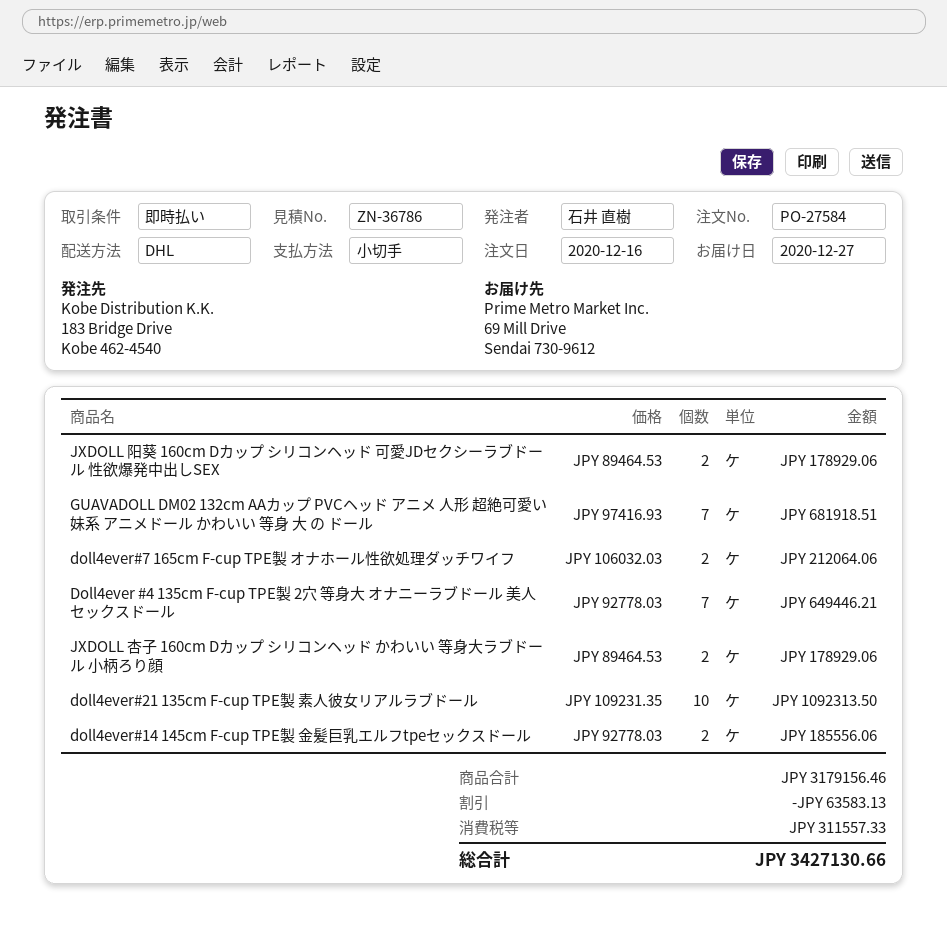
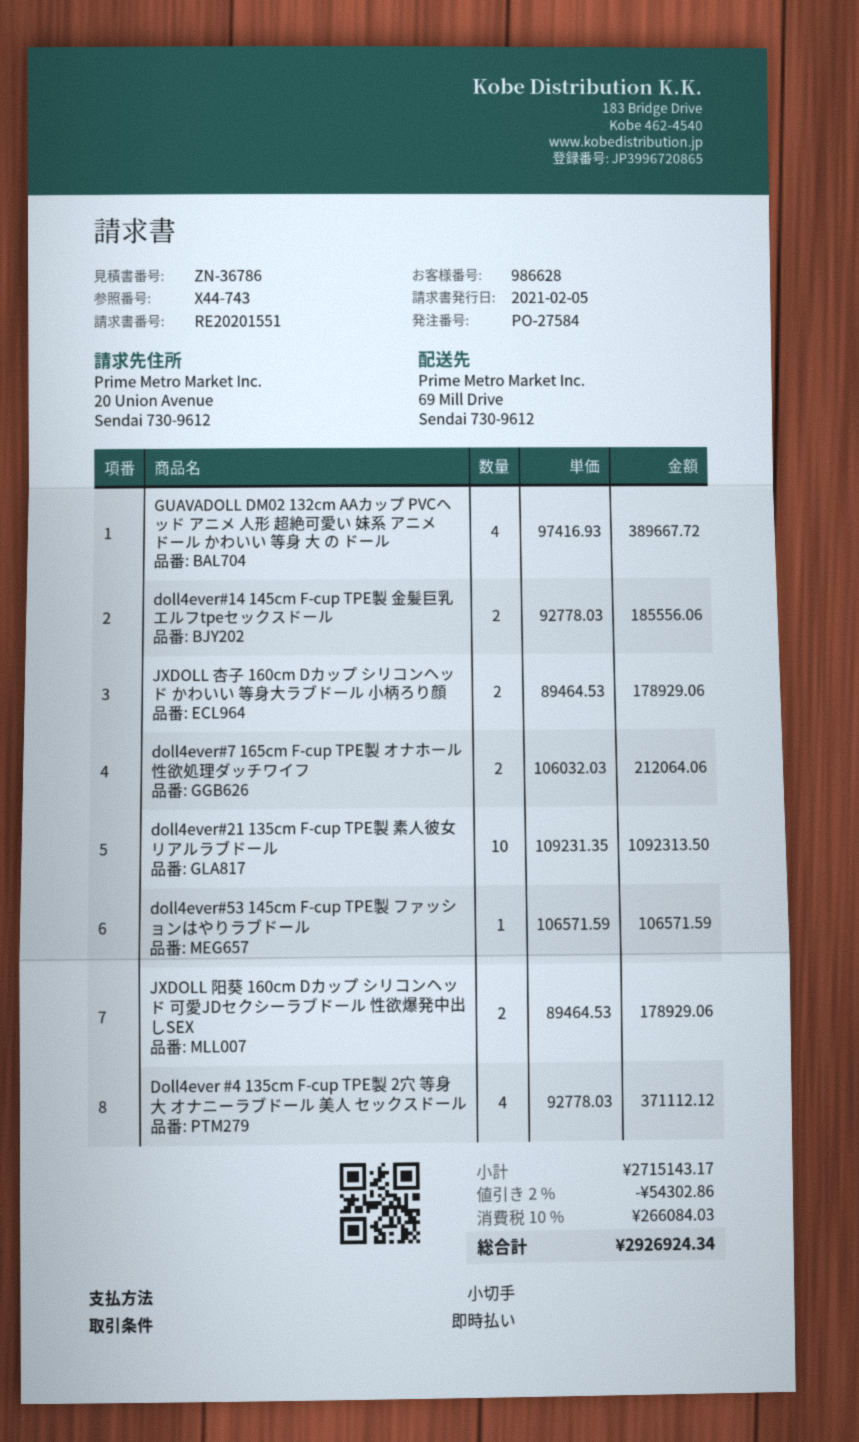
GUAVADOLL DM02 132cm AAカップ PVCヘッド アニメ 人形 超絶可愛い 妹系 アニメドール かわいい 等身 大 の ドール: 7 x 97416.93 = 681918.51 -> 4 x 97416.93 = 389667.72
Doll4ever #4 135cm F-cup TPE製 2穴 等身大 オナニーラブドール 美人 セックスドール: 7 x 92778.03 = 649446.21 -> 4 x 92778.03 = 371112.12
doll4ever#53 145cm F-cup TPE製 ファッションはやりラブドール: none -> 1 x 106571.59 = 106571.59
subtotal: 3179156.46 -> 2715143.17
discount: 63583.13 -> 54302.86
tax: 311557.33 -> 266084.03
total: 3427130.66 -> 2926924.34

